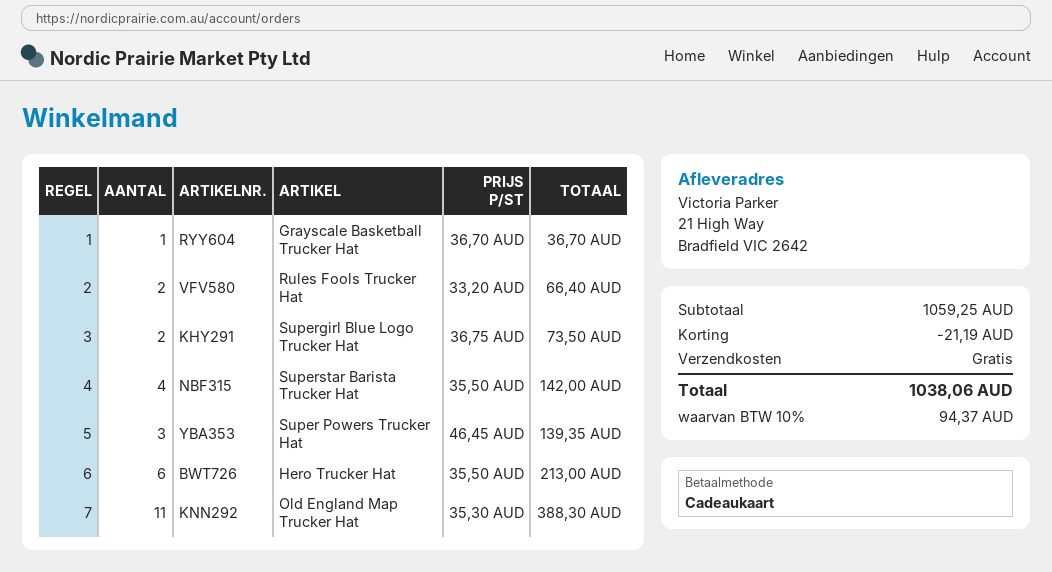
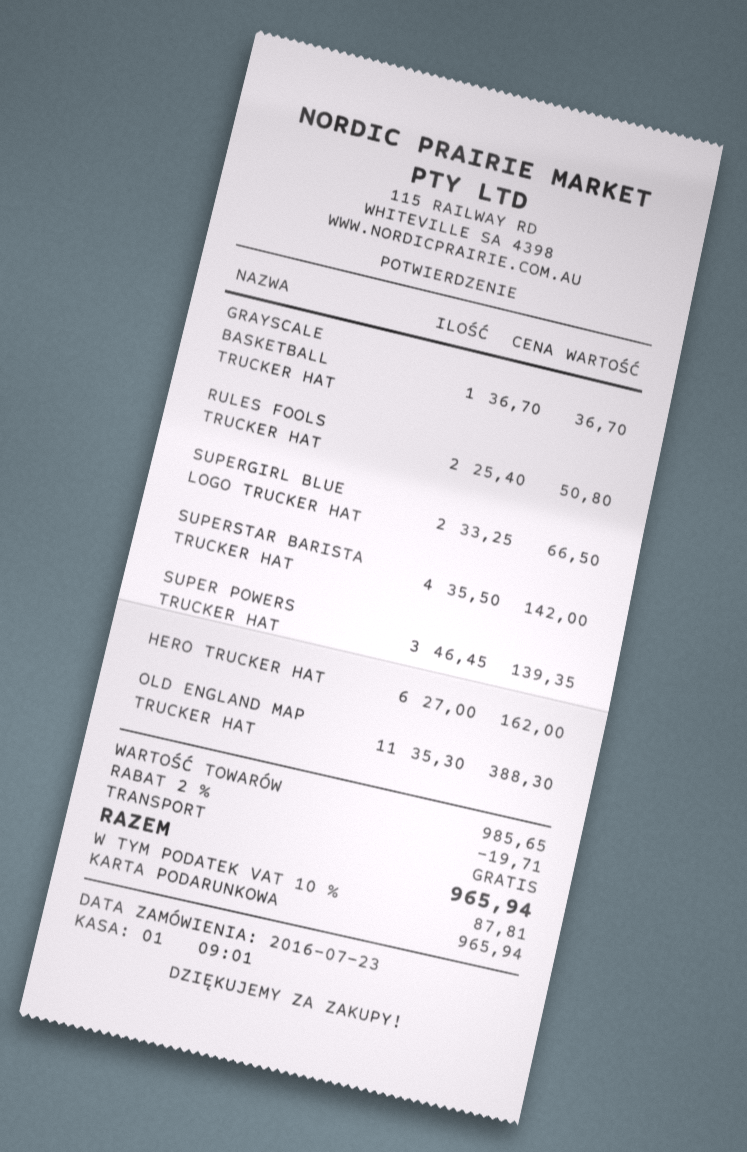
Rules Fools Trucker Hat: 2 x 33.20 = 66.40 -> 2 x 25.40 = 50.80
Supergirl Blue Logo Trucker Hat: 2 x 36.75 = 73.50 -> 2 x 33.25 = 66.50
Hero Trucker Hat: 6 x 35.50 = 213.00 -> 6 x 27.00 = 162.00
subtotal: 1059.25 -> 985.65
discount: 21.19 -> 19.71
tax: 10% = 94.37 -> 10% = 87.81
total: 1038.06 -> 965.94

